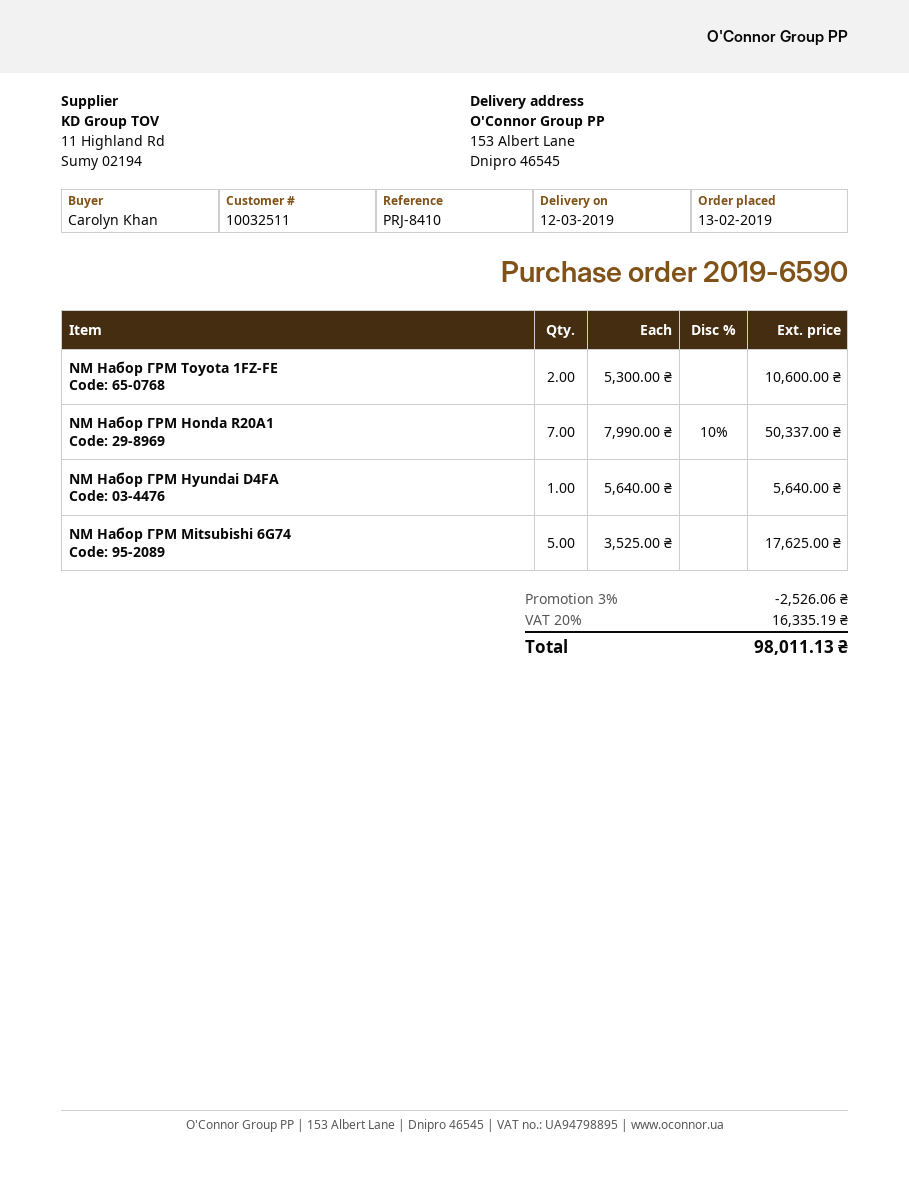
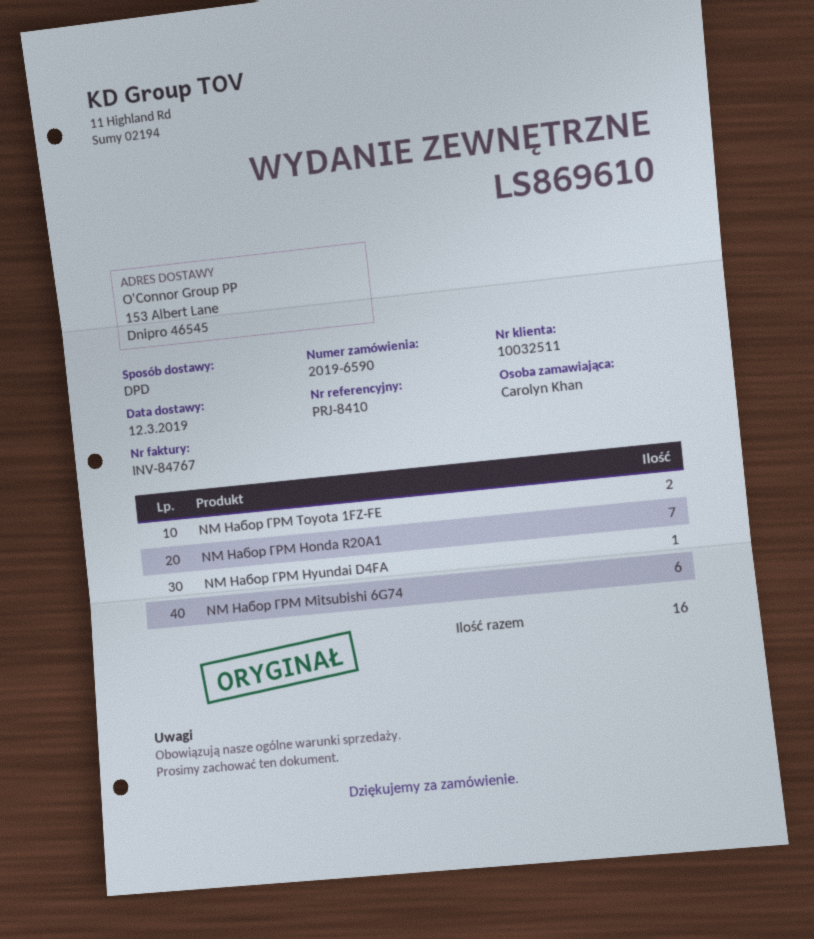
NM Набор ГРМ Mitsubishi 6G74: 5 -> 6

